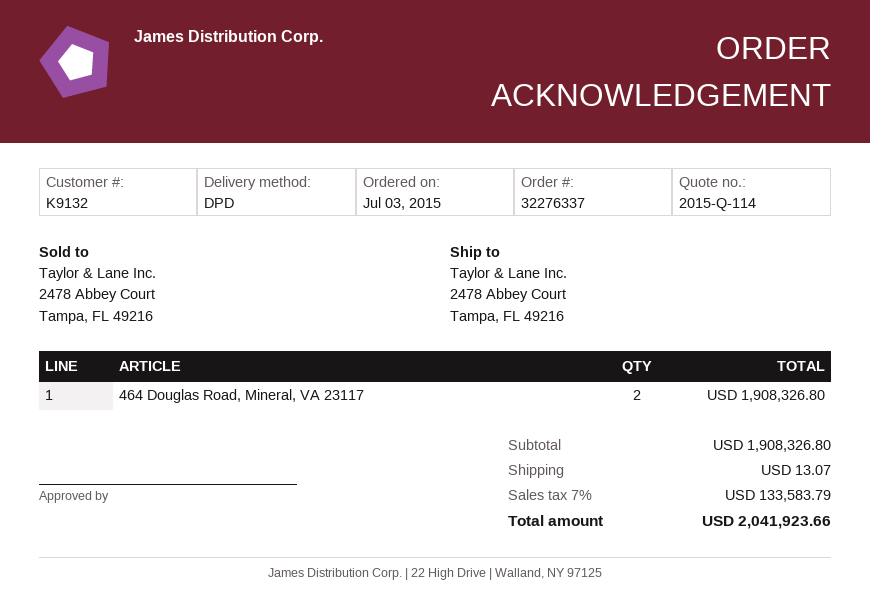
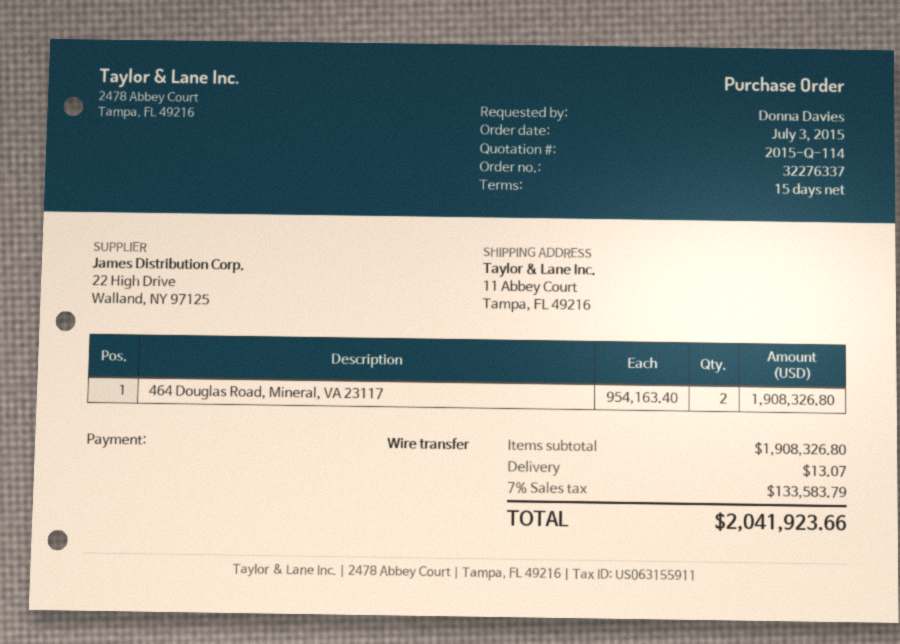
ship to: 2478 Abbey Court, Tampa, FL 49216 -> 11 Abbey Court, Tampa, FL 49216

